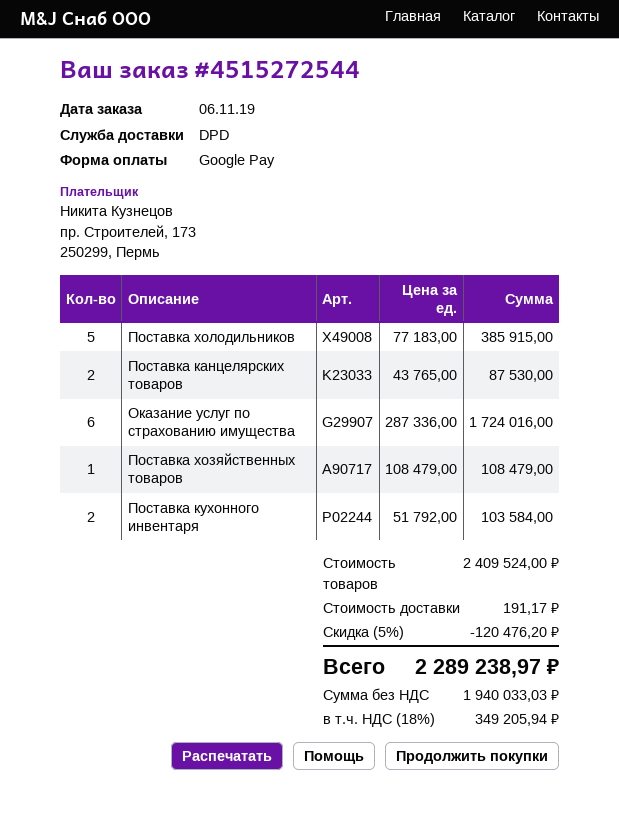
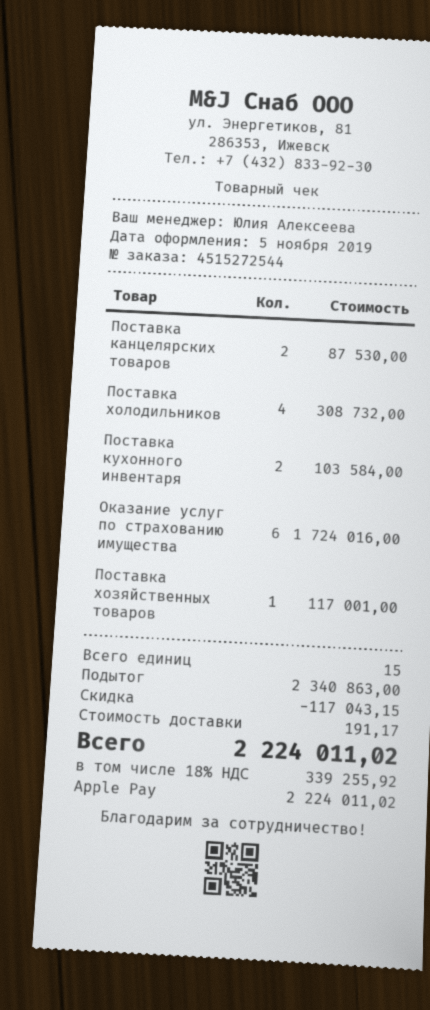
order date: 2019-11-06 -> 2019-11-05
payment method: Google Pay -> Apple Pay
Поставка холодильников: 5 for 385915.00 -> 4 for 308732.00
Поставка хозяйственных товаров: 1 for 108479.00 -> 1 for 117001.00
subtotal: 2409524.00 -> 2340863.00
discount: 120476.20 -> 117043.15
tax: 18% = 349205.94 -> 18% = 339255.92
total: 2289238.97 -> 2224011.02

